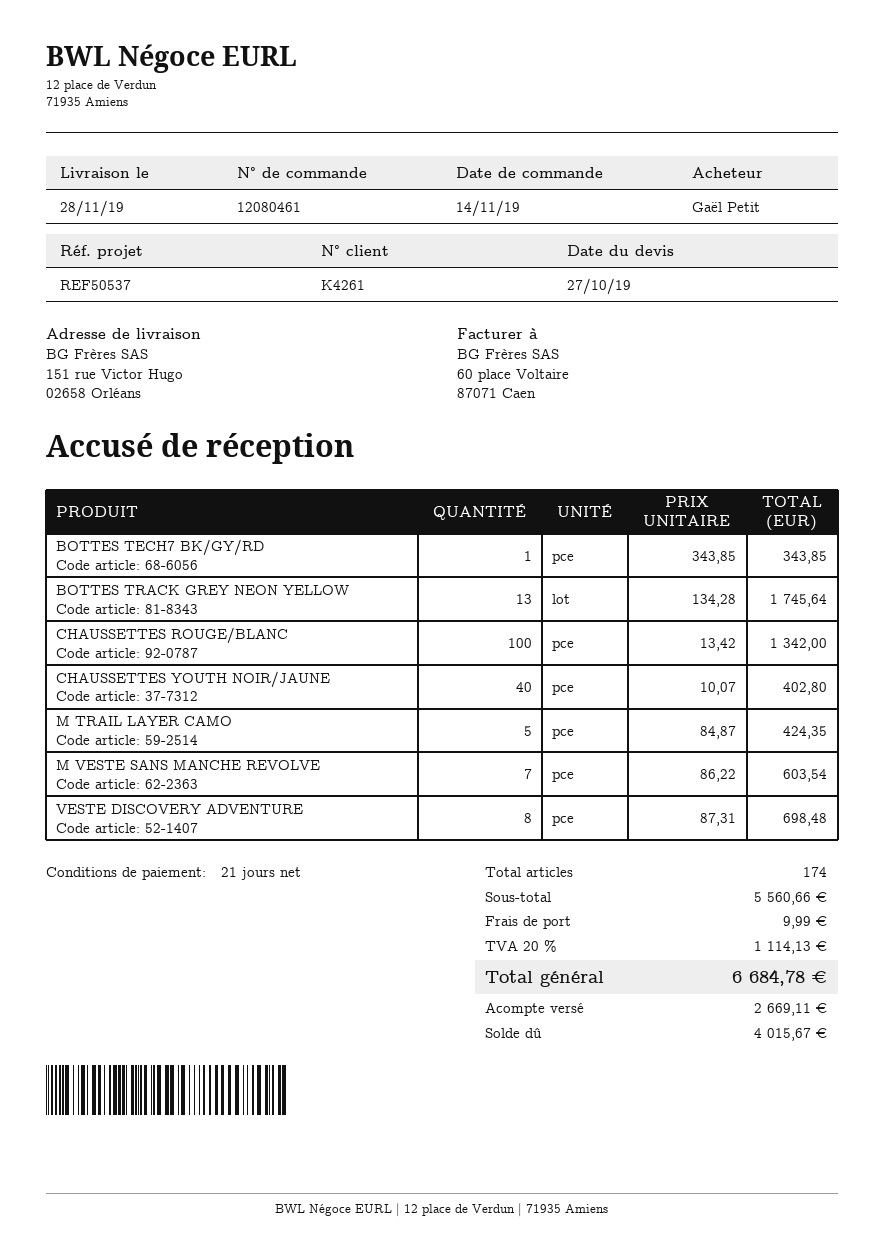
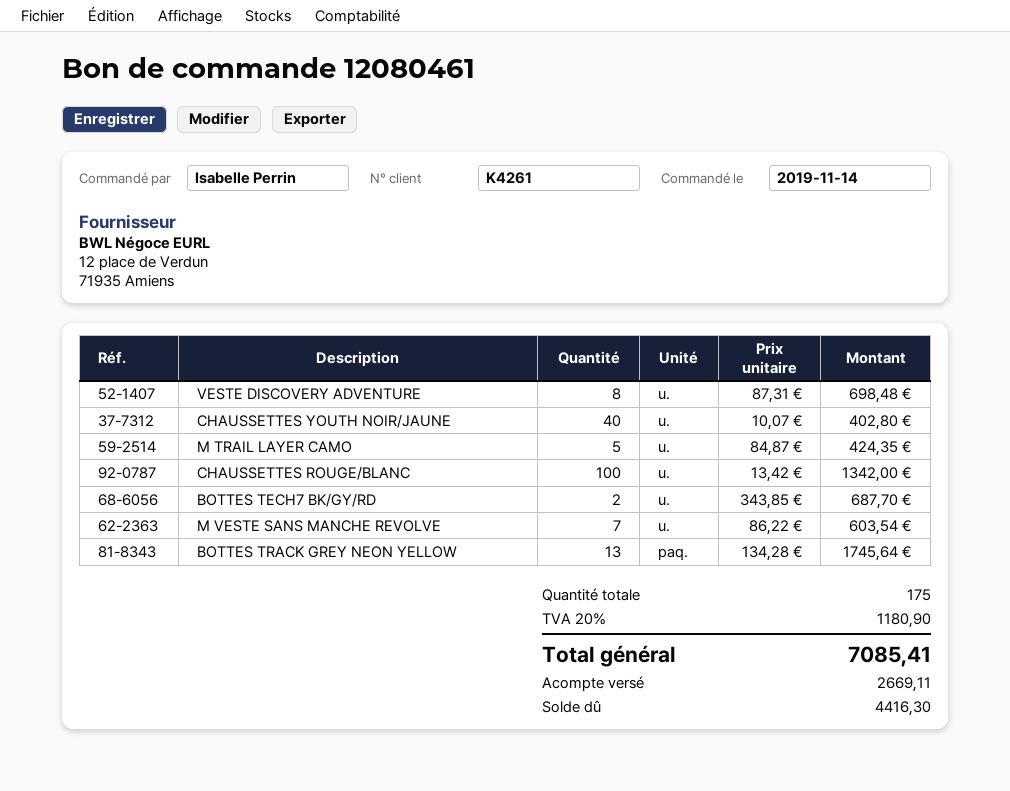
ordered by: Gaël Petit -> Isabelle Perrin
BOTTES TECH7 BK/GY/RD: 1 x 343.85 = 343.85 -> 2 x 343.85 = 687.70
total quantity: 174 -> 175
shipping: 9.99 -> none
tax: 20% = 1114.13 -> 20% = 1180.90
total: 6684.78 -> 7085.41
balance: 4015.67 -> 4416.30

